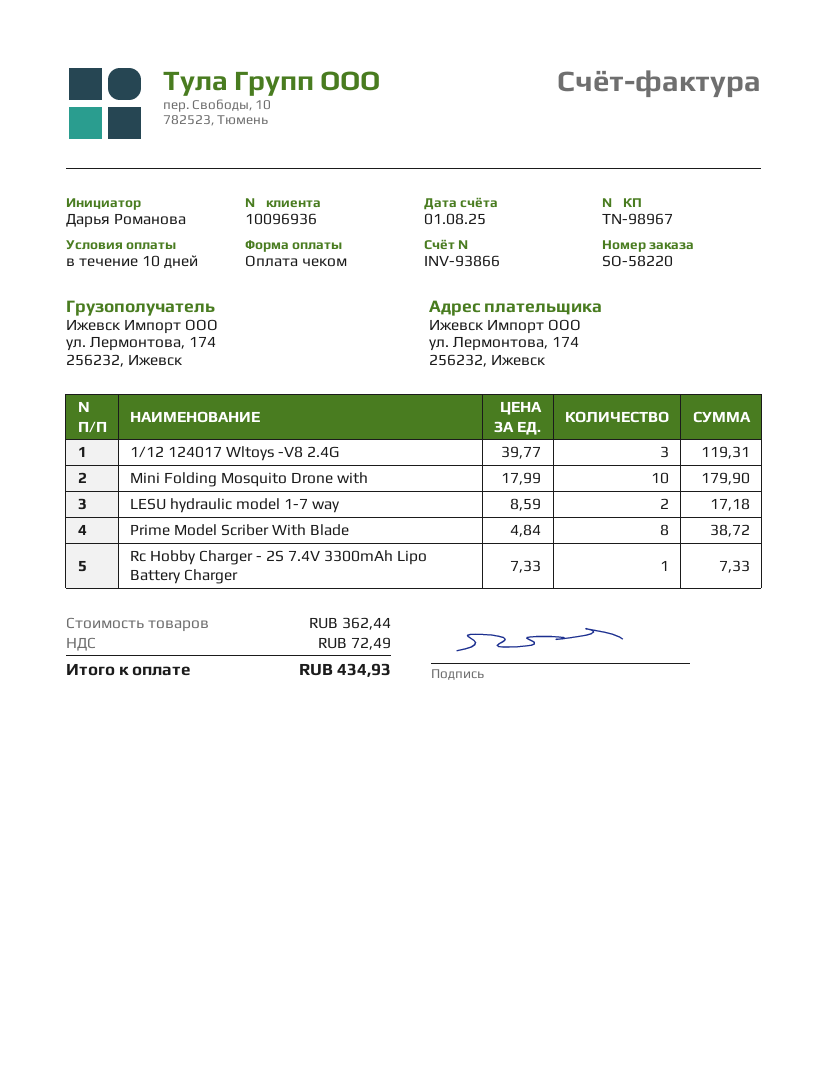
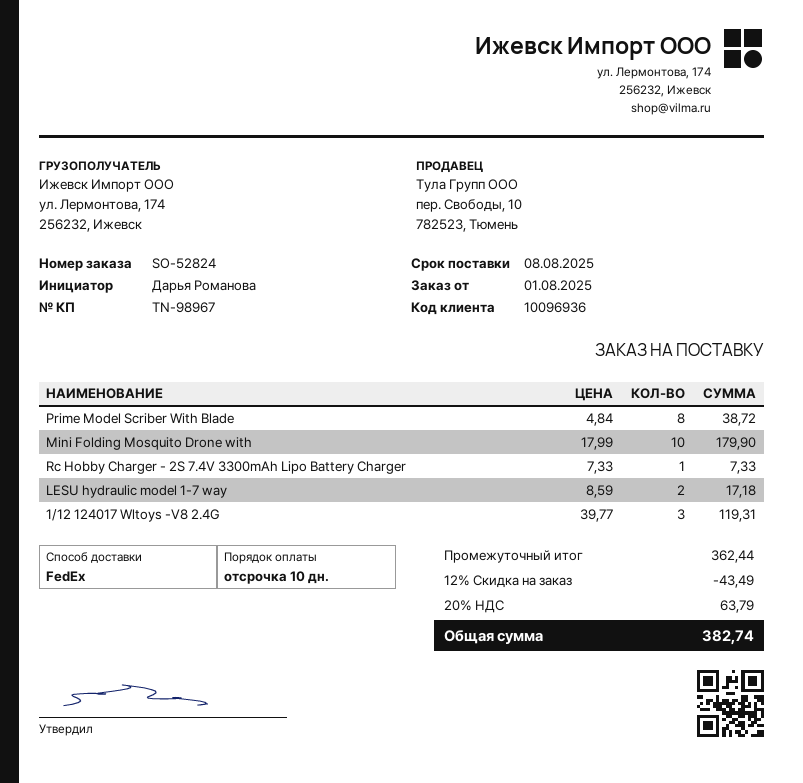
order number: SO-58220 -> SO-52824
discount: none -> 12% = 43.49
tax: 72.49 -> 63.79
total: 434.93 -> 382.74

